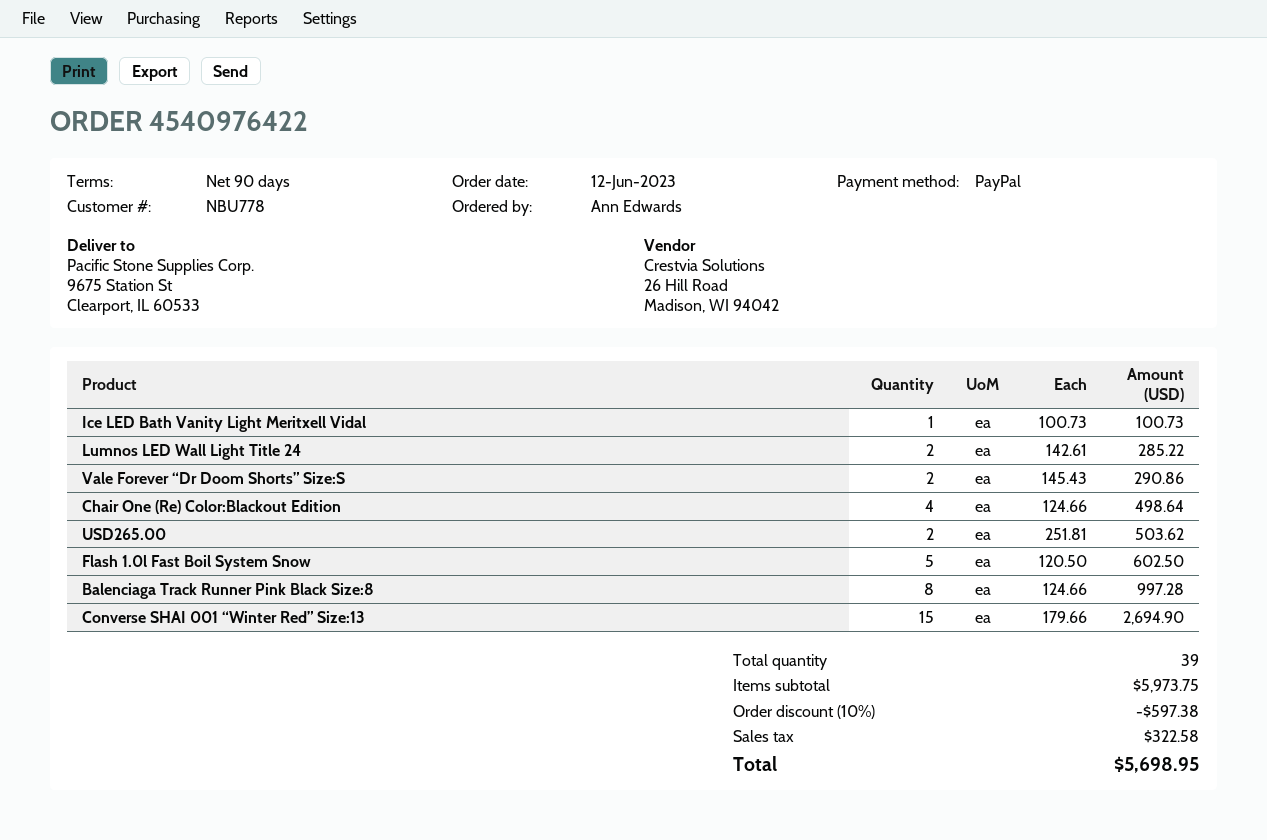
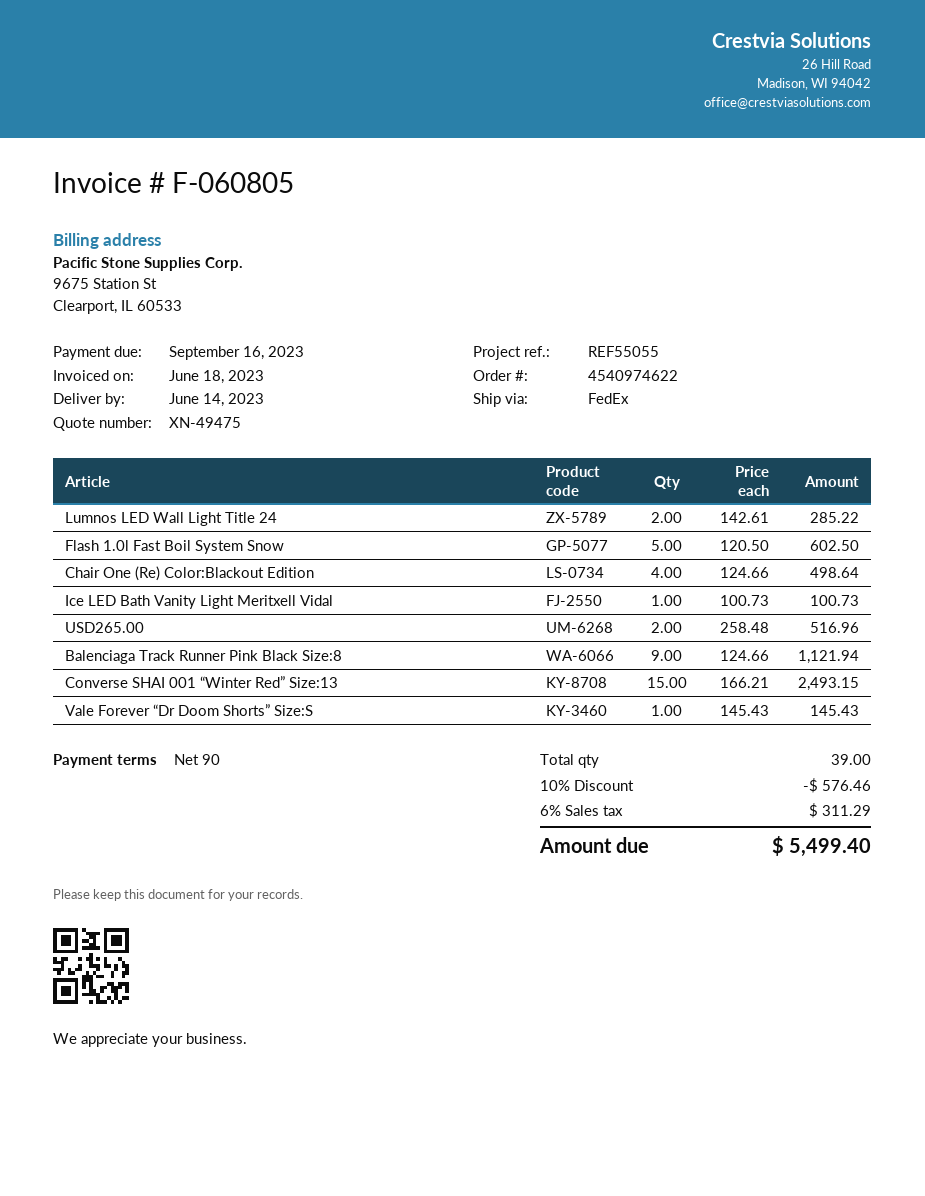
order number: 4540976422 -> 4540974622
Vale Forever “Dr Doom Shorts” Size:S: 2 x 145.43 = 290.86 -> 1 x 145.43 = 145.43
USD265.00: 2 x 251.81 = 503.62 -> 2 x 258.48 = 516.96
Balenciaga Track Runner Pink Black Size:8: 8 x 124.66 = 997.28 -> 9 x 124.66 = 1121.94
Converse SHAI 001 “Winter Red” Size:13: 15 x 179.66 = 2694.90 -> 15 x 166.21 = 2493.15
discount: 10% = 597.38 -> 10% = 576.46
tax: 322.58 -> 311.29
total: 5698.95 -> 5499.40

